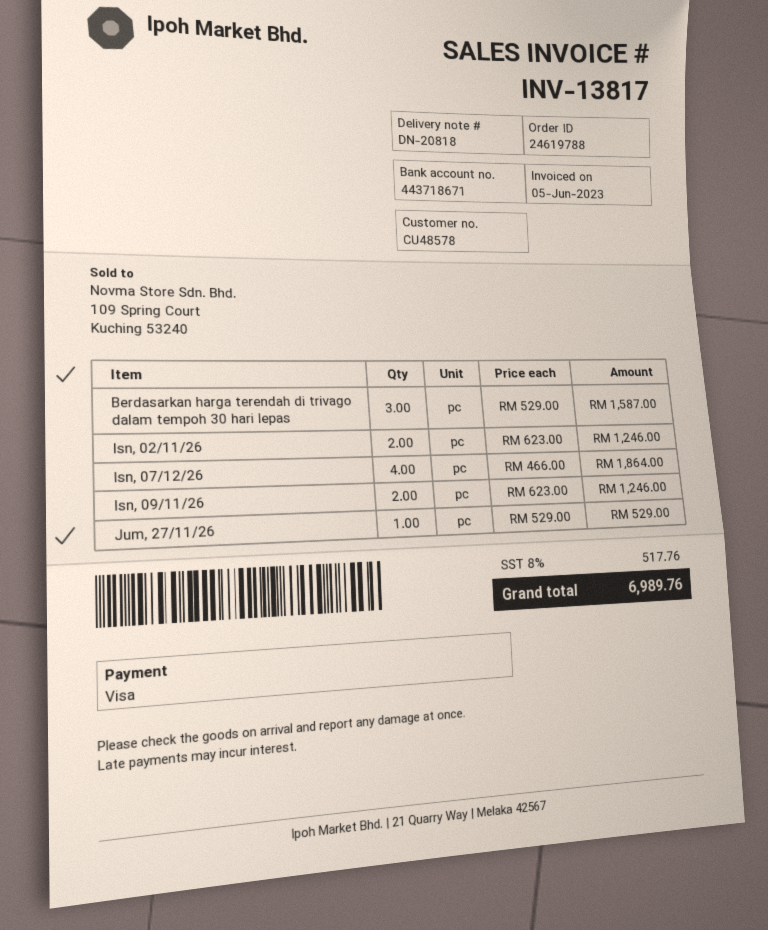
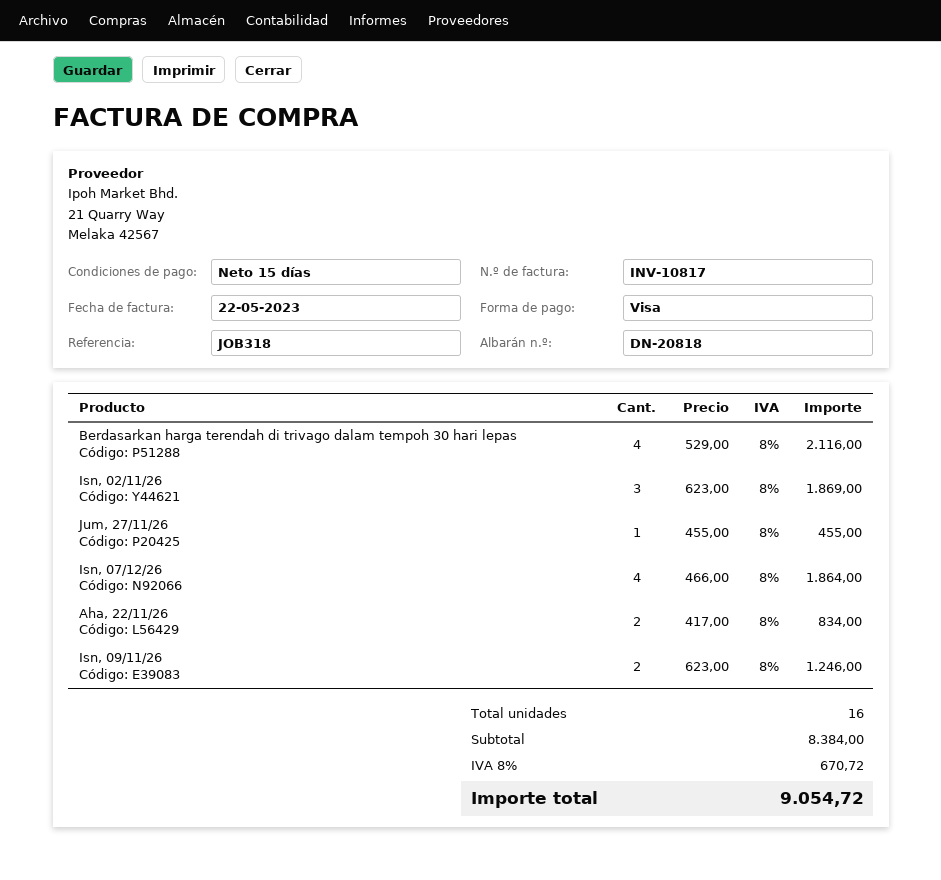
invoice number: INV-13817 -> INV-10817
invoice date: 2023-06-05 -> 2023-05-22
Berdasarkan harga terendah di trivago dalam tempoh 30 hari lepas: 3 x 529.00 = 1587.00 -> 4 x 529.00 = 2116.00
Isn, 02/11/26: 2 x 623.00 = 1246.00 -> 3 x 623.00 = 1869.00
Jum, 27/11/26: 1 x 529.00 = 529.00 -> 1 x 455.00 = 455.00
Aha, 22/11/26: none -> 2 x 417.00 = 834.00
tax: 8% = 517.76 -> 8% = 670.72
total: 6989.76 -> 9054.72

